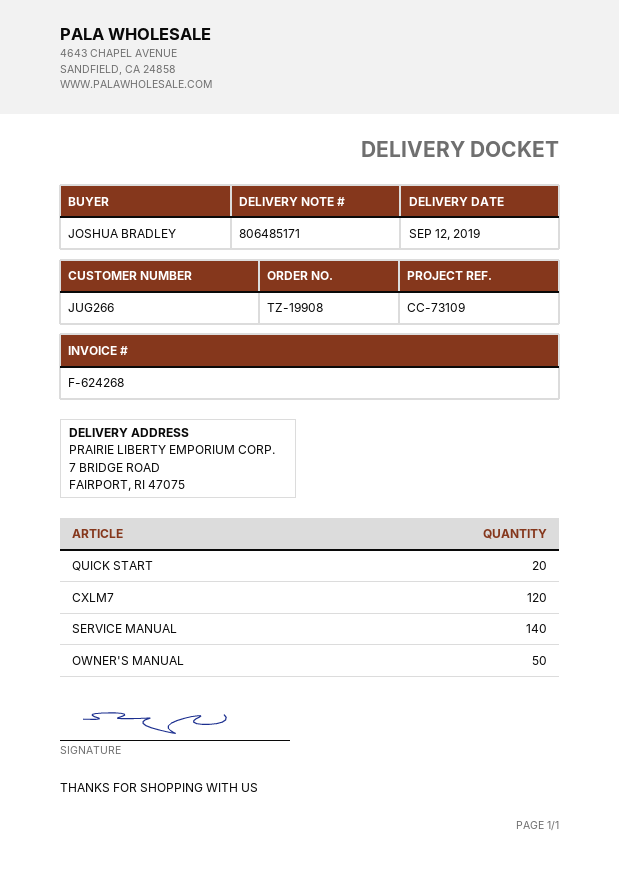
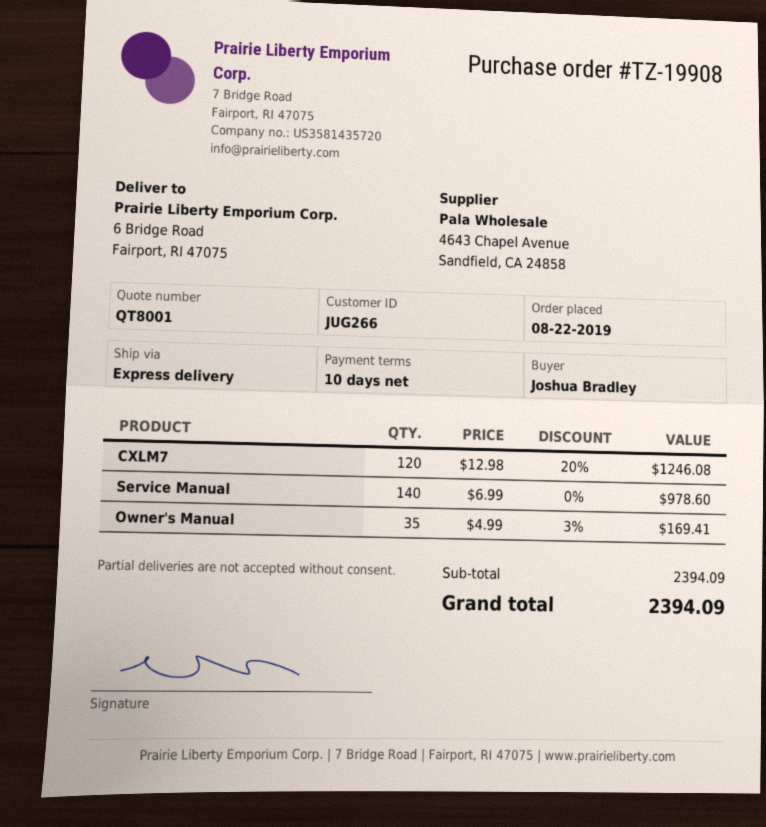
ship to: 7 BRIDGE ROAD, FAIRPORT, RI 47075 -> 6 Bridge Road, Fairport, RI 47075
QUICK START: 20 -> none
OWNER'S MANUAL: 50 -> 35

